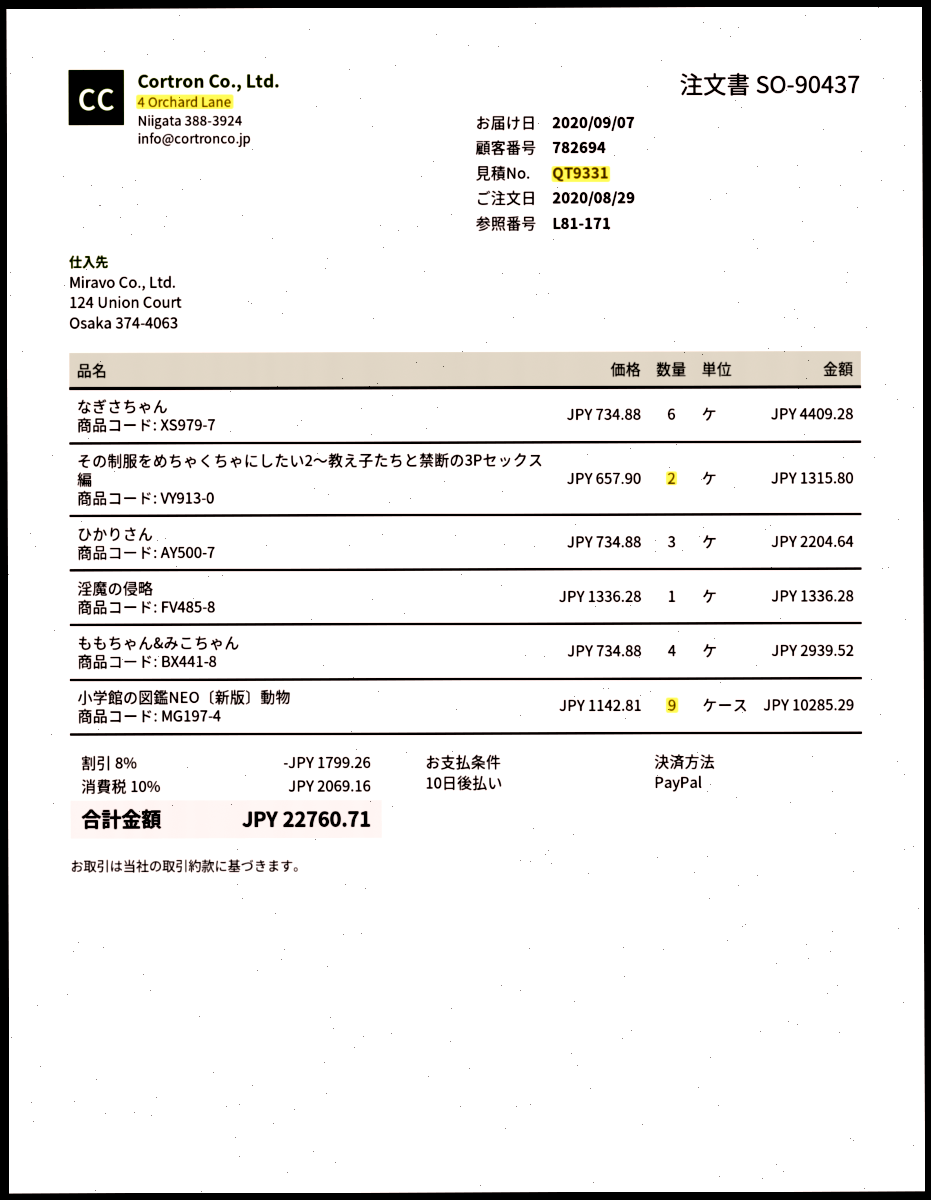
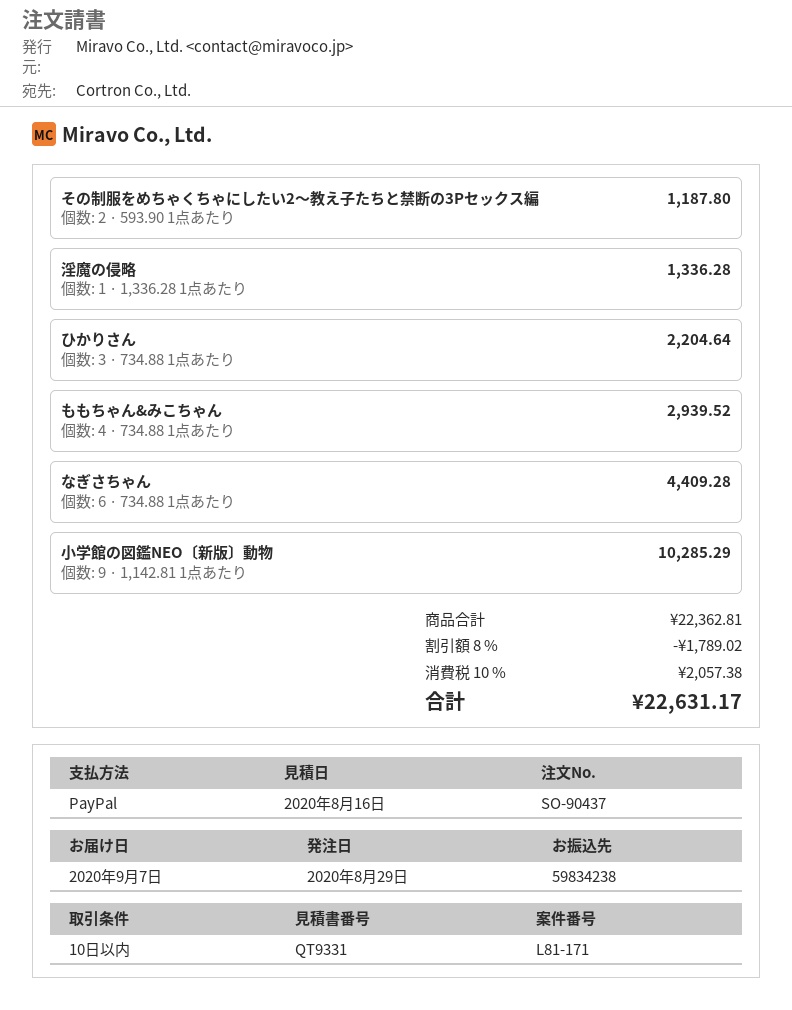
その制服をめちゃくちゃにしたい2〜教え子たちと禁断の3Pセックス編: 2 x 657.90 = 1315.80 -> 2 x 593.90 = 1187.80
discount: 8% = 1799.26 -> 8% = 1789.02
tax: 10% = 2069.16 -> 10% = 2057.38
total: 22760.71 -> 22631.17

